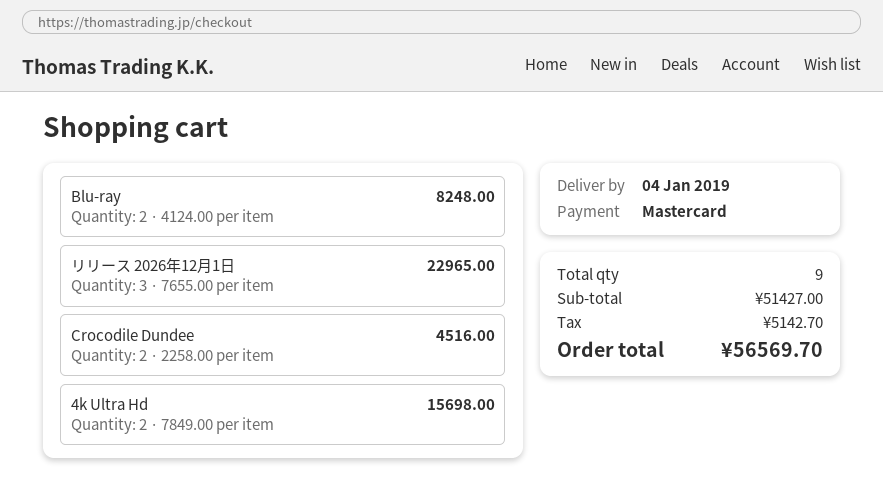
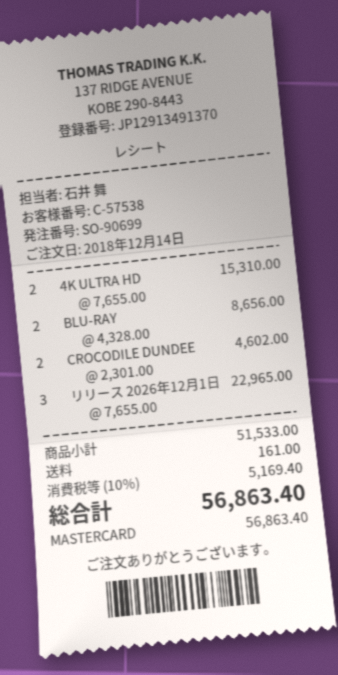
Blu-ray: 2 x 4124.00 = 8248.00 -> 2 x 4328.00 = 8656.00
Crocodile Dundee: 2 x 2258.00 = 4516.00 -> 2 x 2301.00 = 4602.00
4k Ultra Hd: 2 x 7849.00 = 15698.00 -> 2 x 7655.00 = 15310.00
subtotal: 51427.00 -> 51533.00
shipping: none -> 161.00
tax: 5142.70 -> 5169.40
total: 56569.70 -> 56863.40

